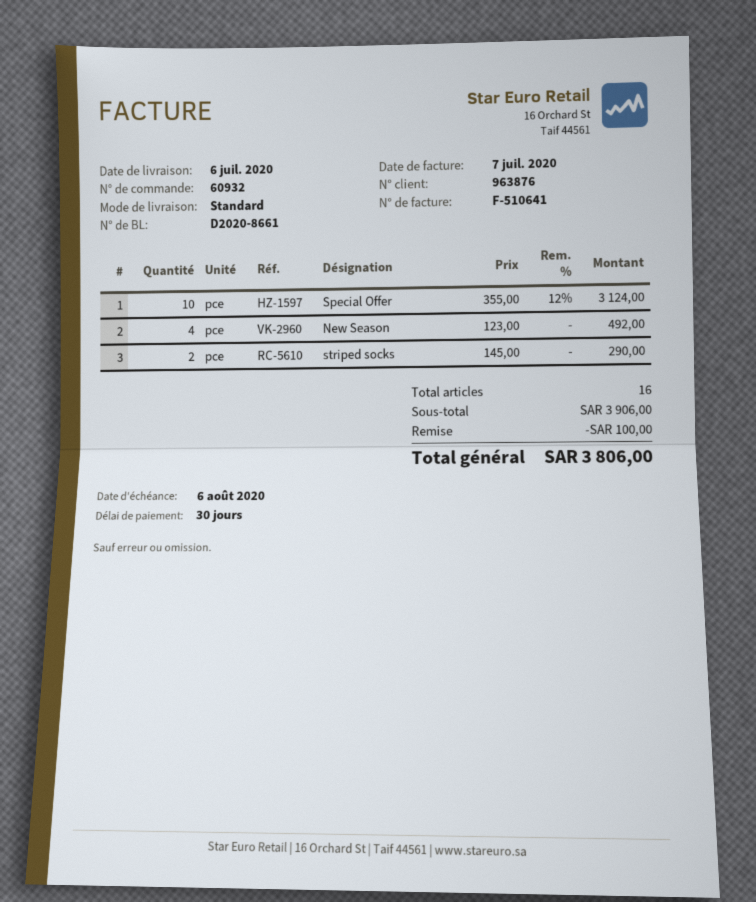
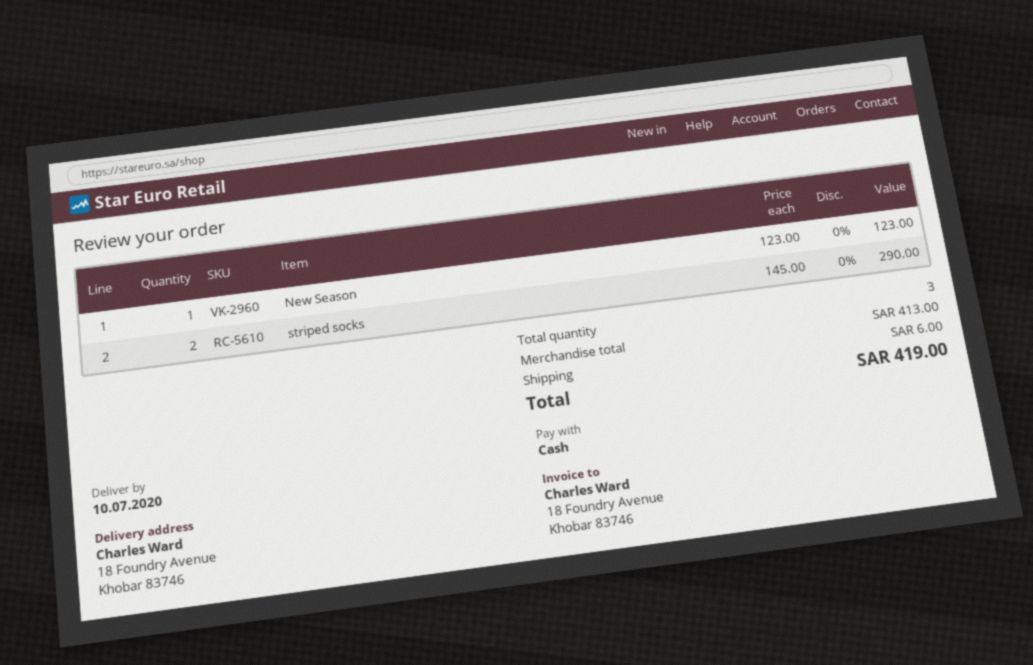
delivery date: 2020-07-06 -> 2020-07-10
Special Offer: 10 x 355.00 - 12% = 3124.00 -> none
New Season: 4 x 123.00 = 492.00 -> 1 x 123.00 = 123.00
total quantity: 16 -> 3
subtotal: 3906.00 -> 413.00
discount: 100.00 -> none
shipping: none -> 6.00
total: 3806.00 -> 419.00

